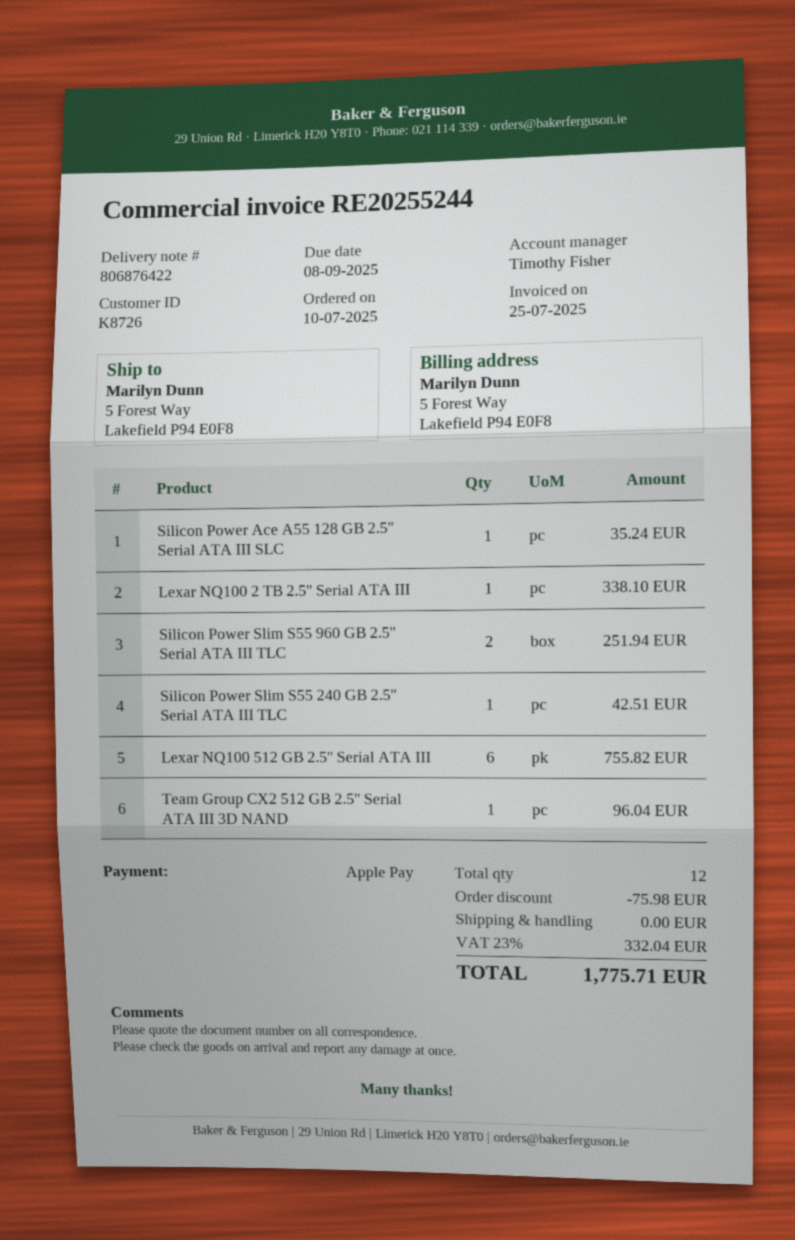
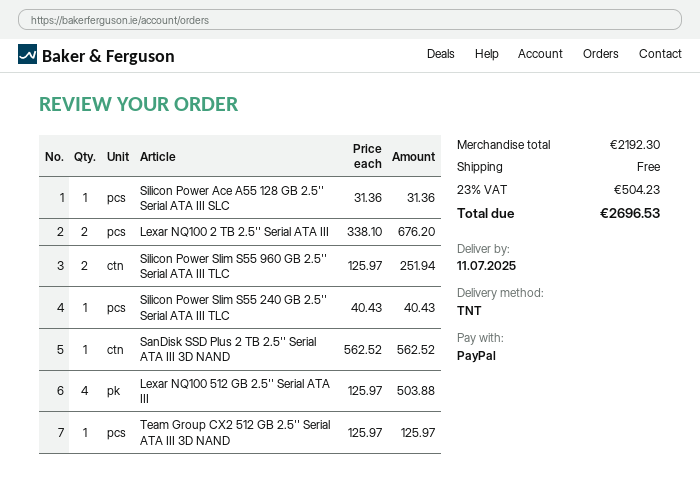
payment method: Apple Pay -> PayPal
Silicon Power Ace A55 128 GB 2.5'' Serial ATA III SLC: 1 for 35.24 -> 1 for 31.36
Lexar NQ100 2 TB 2.5'' Serial ATA III: 1 for 338.10 -> 2 for 676.20
Silicon Power Slim S55 240 GB 2.5'' Serial ATA III TLC: 1 for 42.51 -> 1 for 40.43
Lexar NQ100 512 GB 2.5'' Serial ATA III: 6 for 755.82 -> 4 for 503.88
Team Group CX2 512 GB 2.5'' Serial ATA III 3D NAND: 1 for 96.04 -> 1 for 125.97
SanDisk SSD Plus 2 TB 2.5'' Serial ATA III 3D NAND: none -> 1 for 562.52
discount: 75.98 -> none
tax: 23% = 332.04 -> 23% = 504.23
total: 1775.71 -> 2696.53

